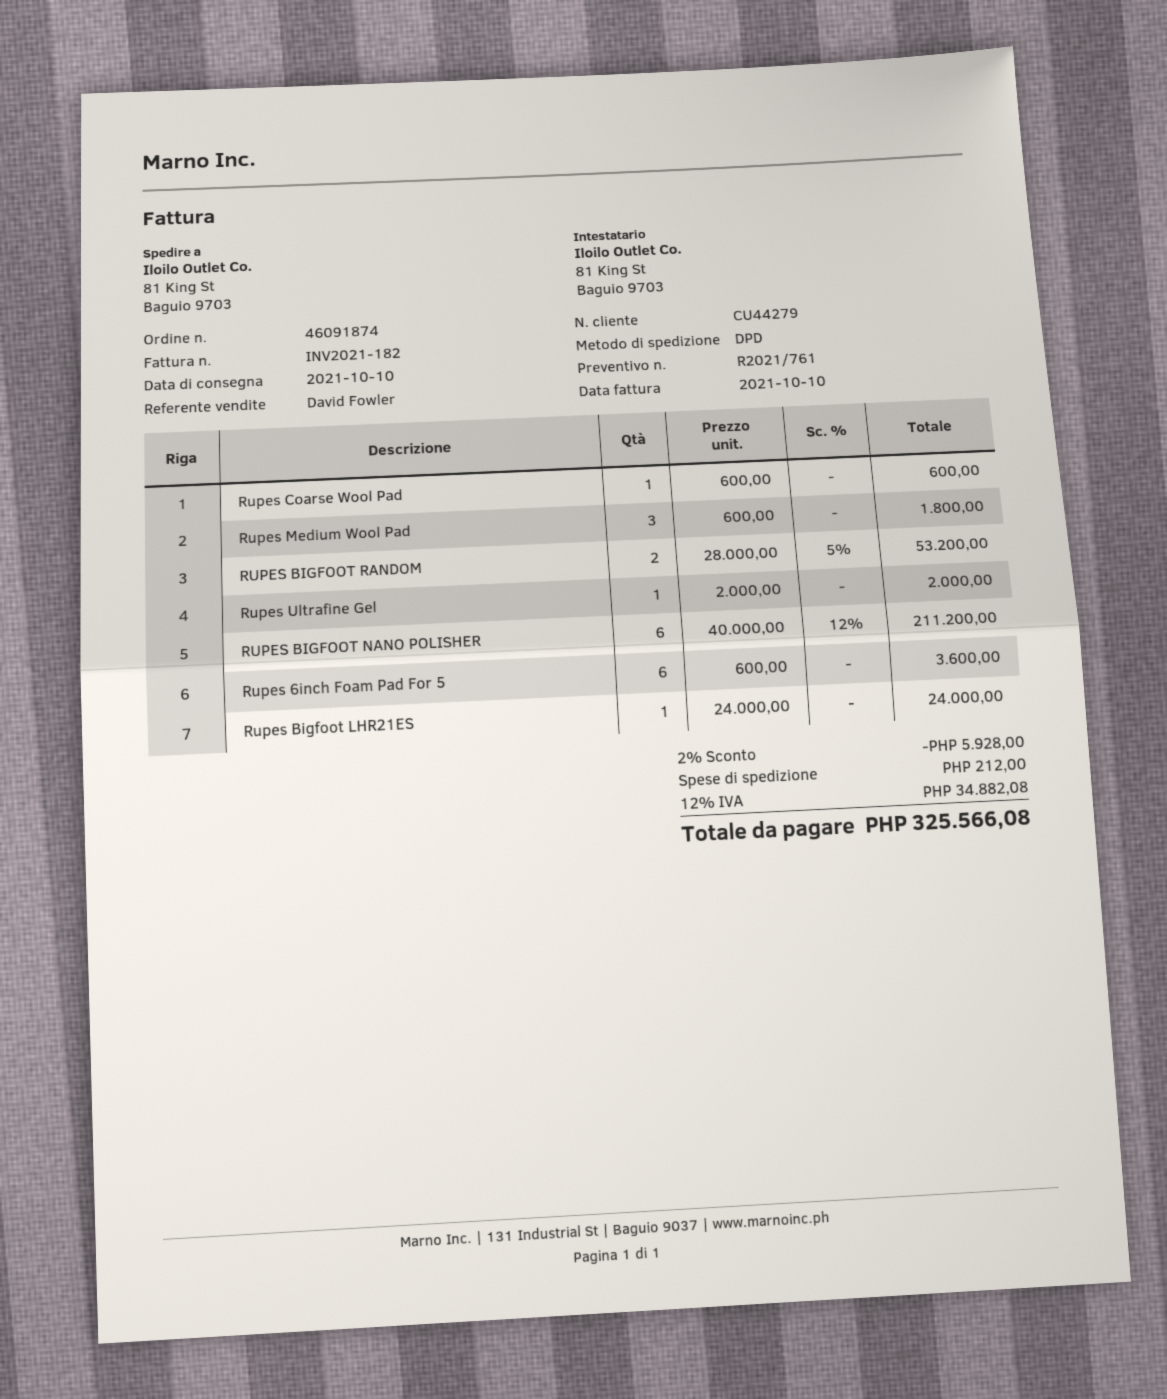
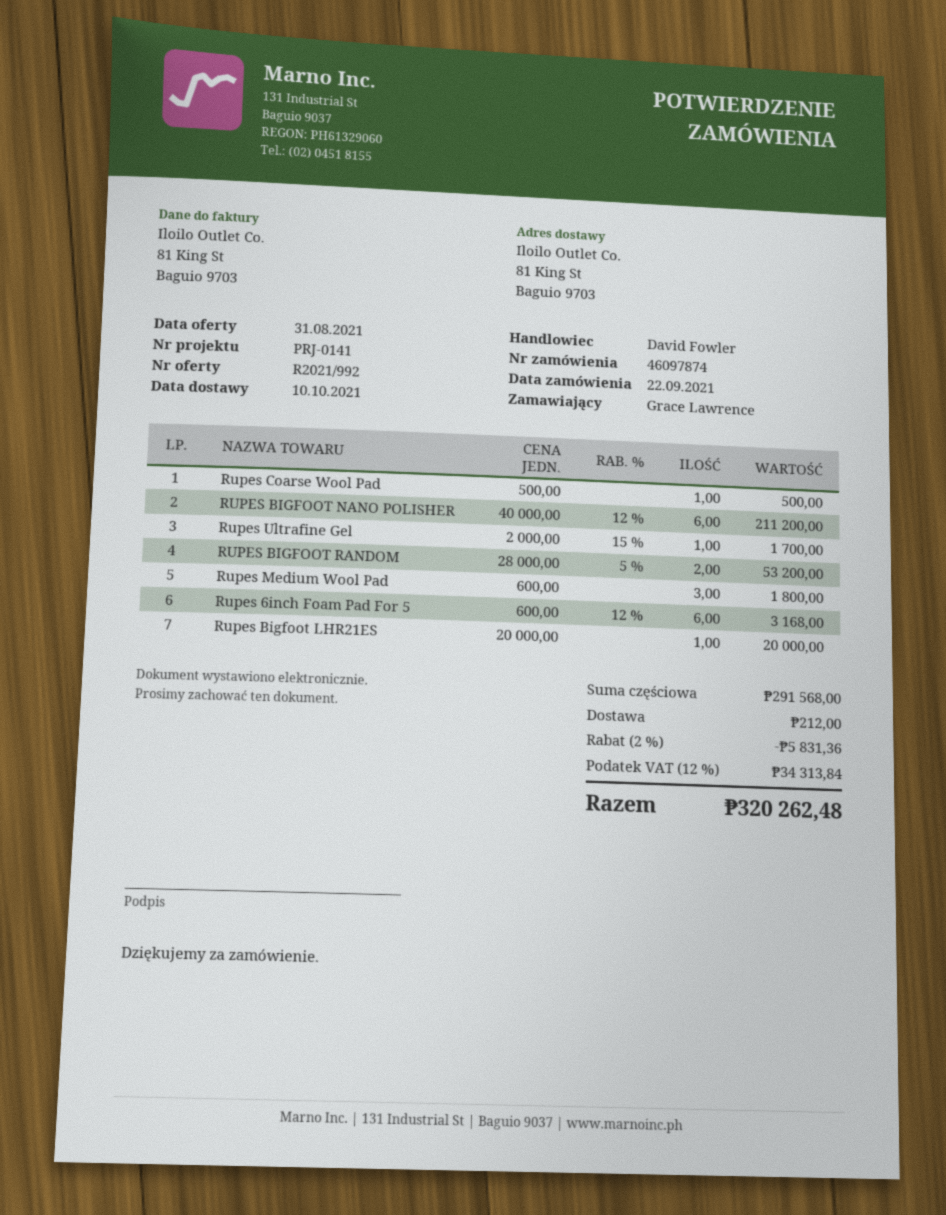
quote number: R2021/761 -> R2021/992
order number: 46091874 -> 46097874
Rupes Coarse Wool Pad: 1 x 600.00 = 600.00 -> 1 x 500.00 = 500.00
Rupes Ultrafine Gel: 1 x 2000.00 = 2000.00 -> 1 x 2000.00 - 15% = 1700.00
Rupes 6inch Foam Pad For 5: 6 x 600.00 = 3600.00 -> 6 x 600.00 - 12% = 3168.00
Rupes Bigfoot LHR21ES: 1 x 24000.00 = 24000.00 -> 1 x 20000.00 = 20000.00
discount: 2% = 5928.00 -> 2% = 5831.36
tax: 12% = 34882.08 -> 12% = 34313.84
total: 325566.08 -> 320262.48

